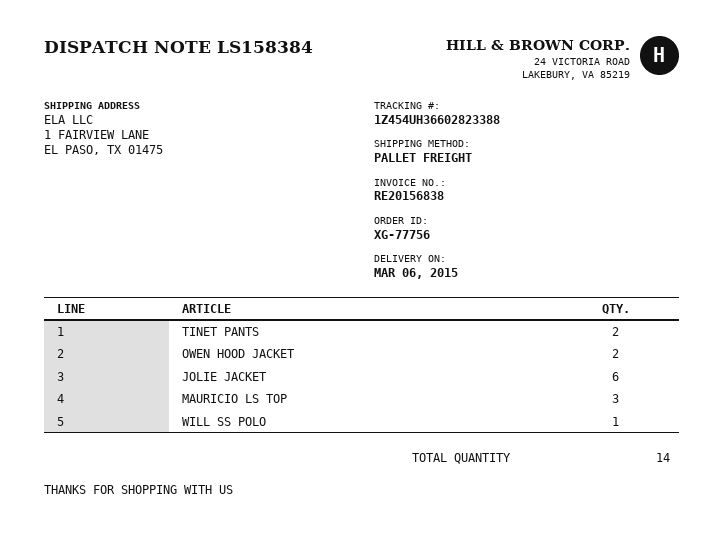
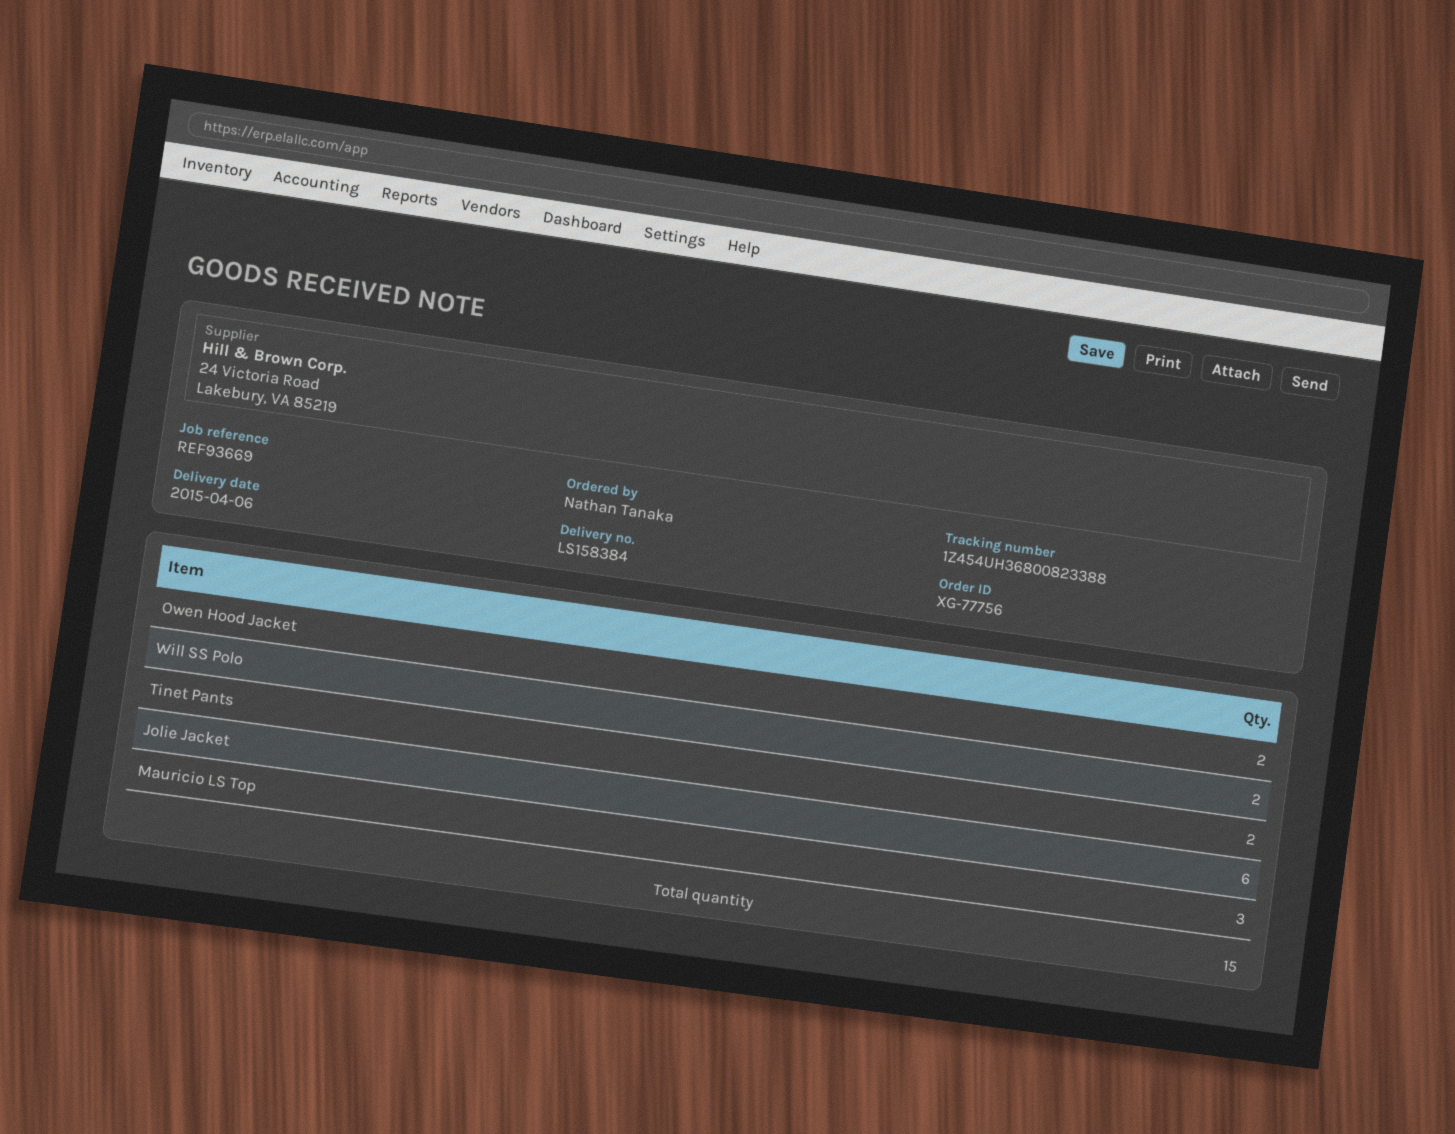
delivery date: 2015-03-06 -> 2015-04-06
tracking number: 1Z454UH36602823388 -> 1Z454UH36800823388
WILL SS POLO: 1 -> 2
total quantity: 14 -> 15

